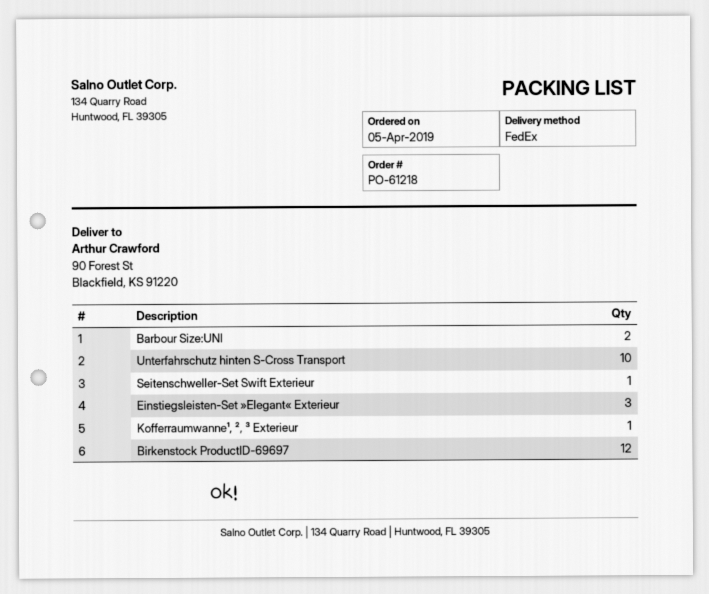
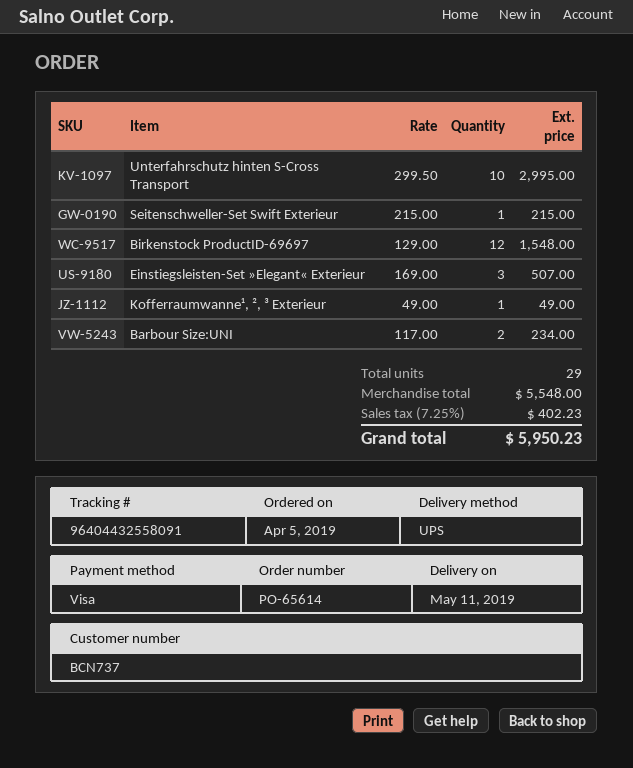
order number: PO-61218 -> PO-65614
shipping method: FedEx -> UPS

